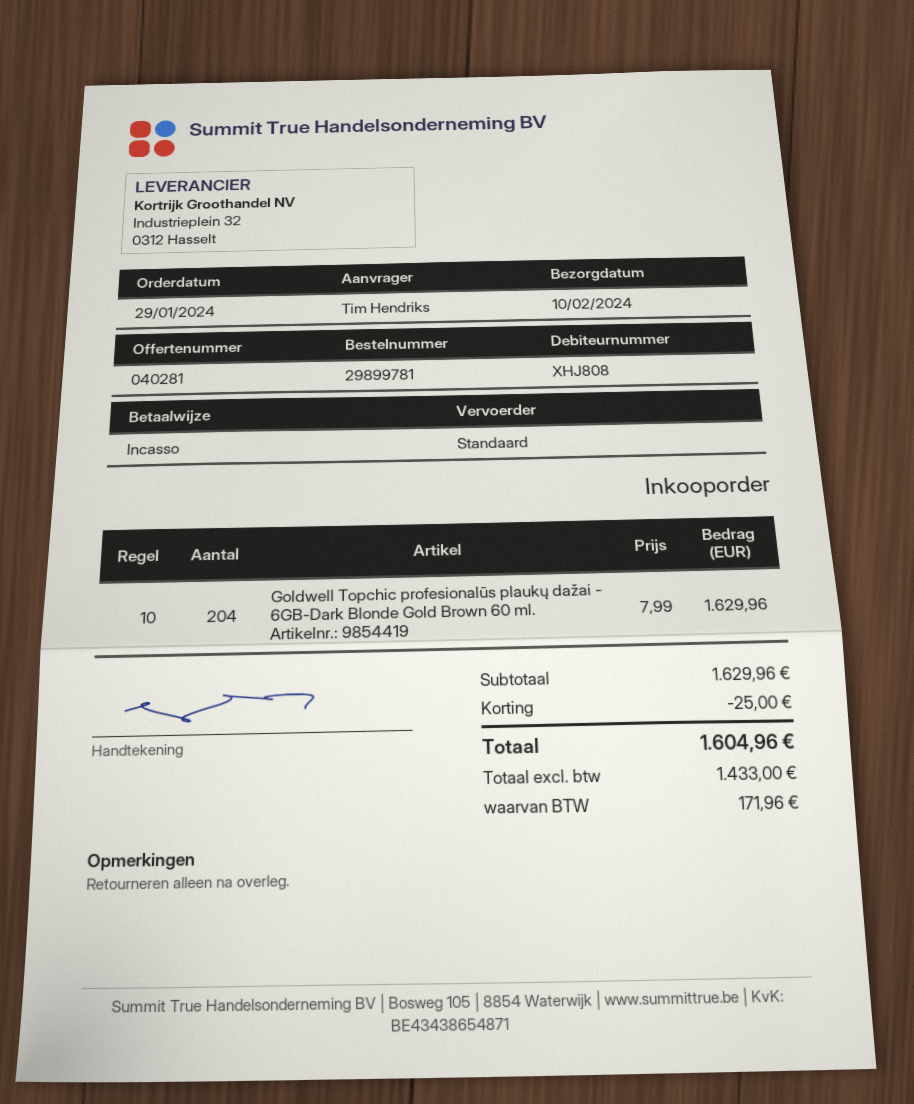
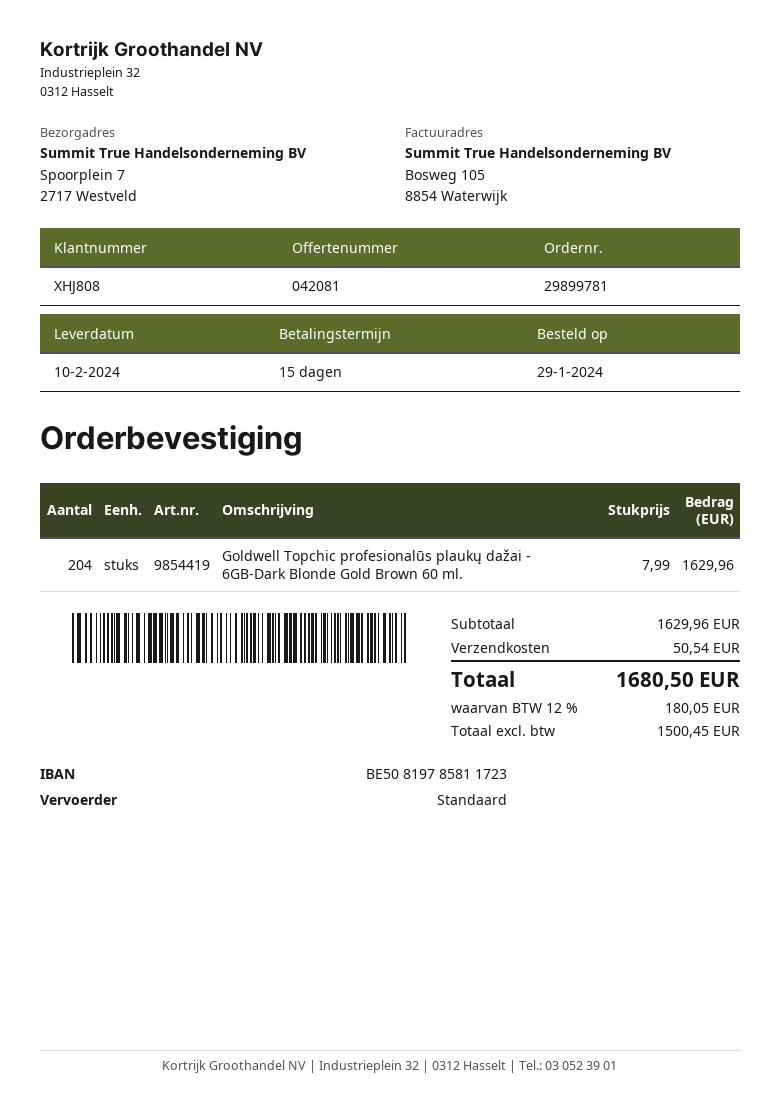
quote number: 040281 -> 042081
discount: 25.00 -> none
shipping: none -> 50.54
net: 1433.00 -> 1500.45
tax: 171.96 -> 180.05
total: 1604.96 -> 1680.50

